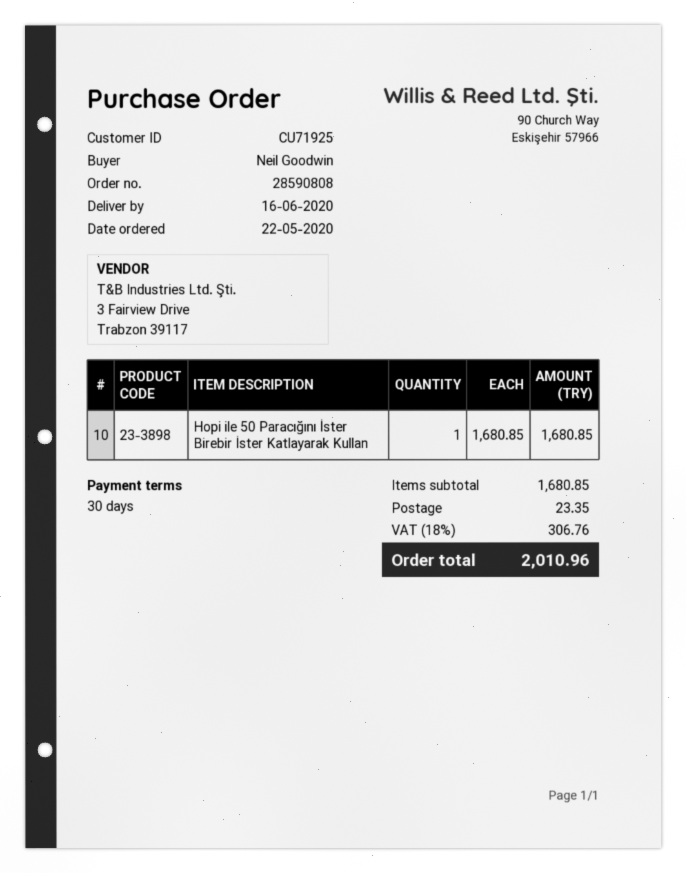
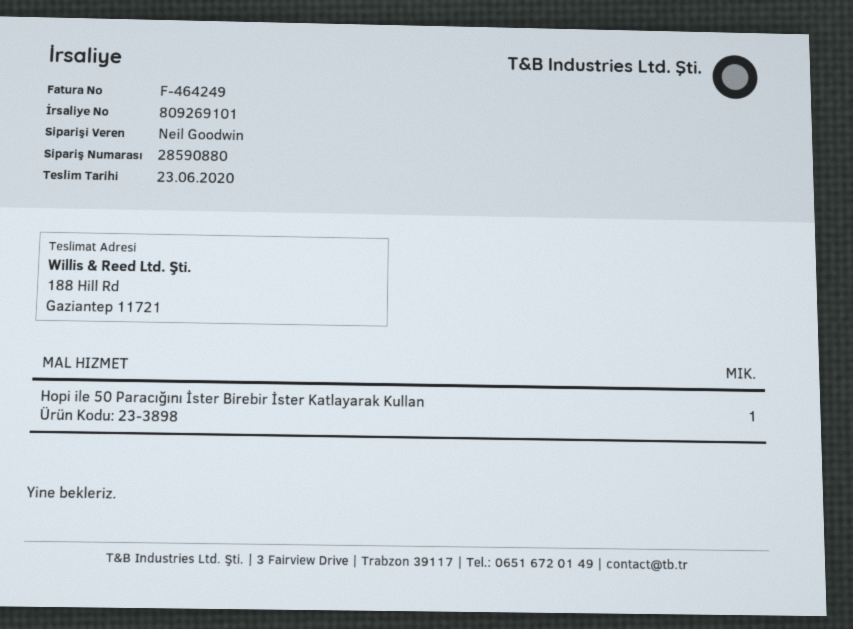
order number: 28590808 -> 28590880
delivery date: 2020-06-16 -> 2020-06-23

